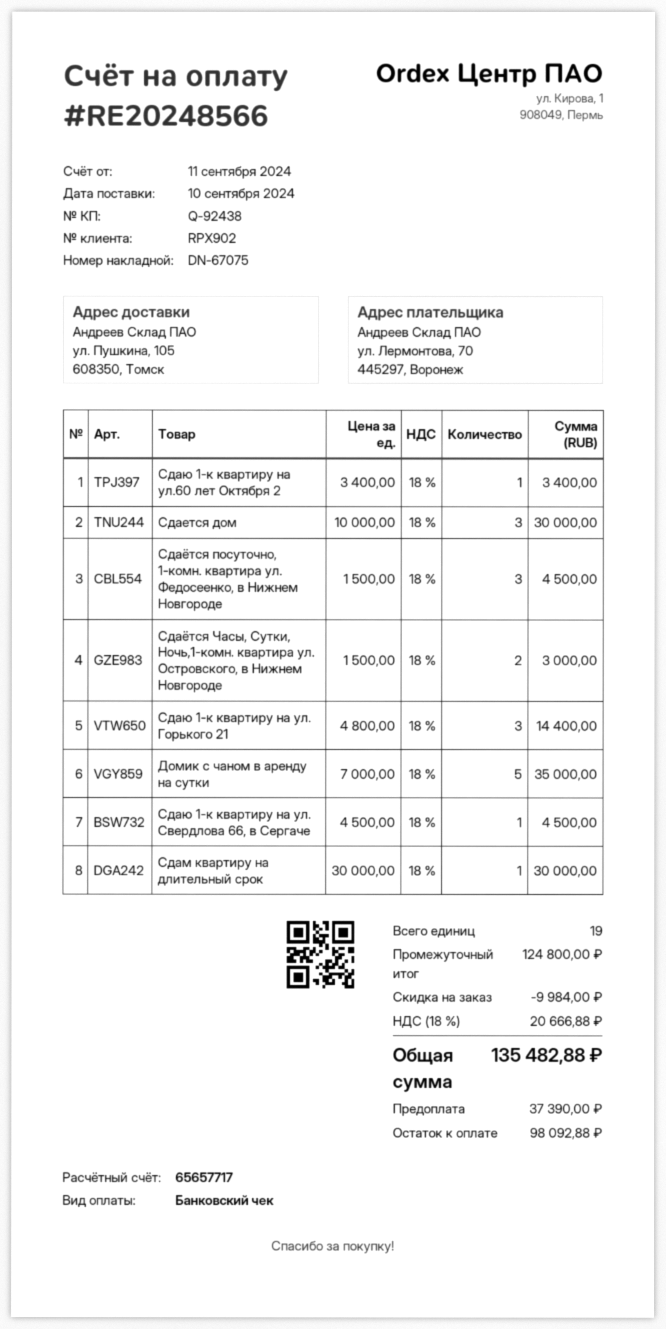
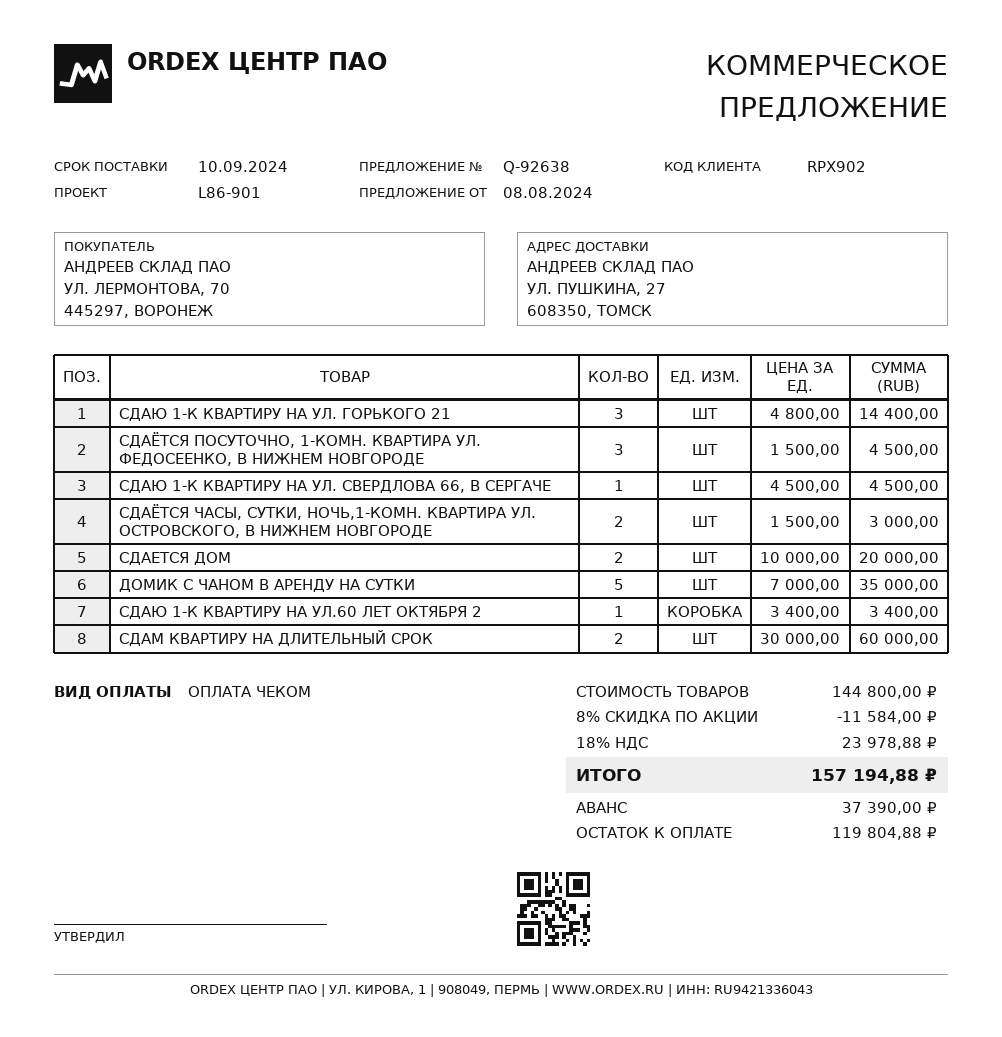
quote number: Q-92438 -> Q-92638
ship to: ул. Пушкина, 105, 608350, Томск -> УЛ. ПУШКИНА, 27, 608350, ТОМСК
Сдается дом: 3 x 10000.00 = 30000.00 -> 2 x 10000.00 = 20000.00
Сдам квартиру на длительный срок: 1 x 30000.00 = 30000.00 -> 2 x 30000.00 = 60000.00
subtotal: 124800.00 -> 144800.00
discount: 9984.00 -> 11584.00
tax: 18% = 20666.88 -> 18% = 23978.88
total: 135482.88 -> 157194.88
balance: 98092.88 -> 119804.88

